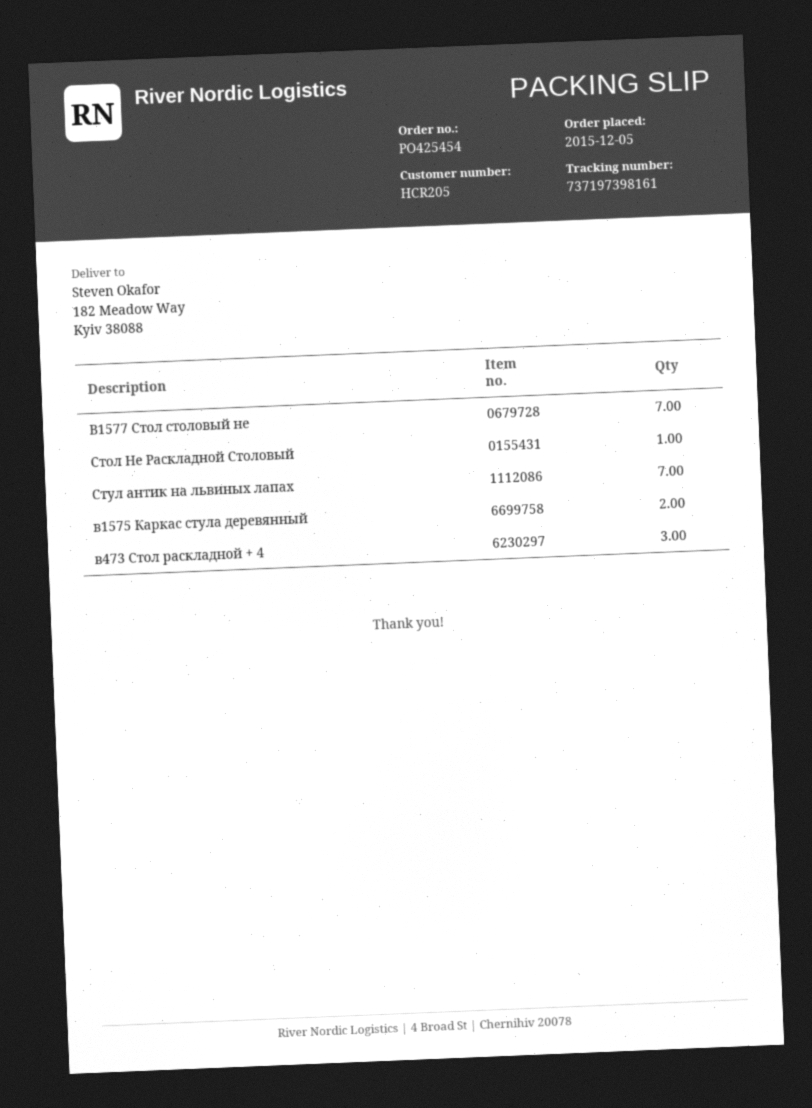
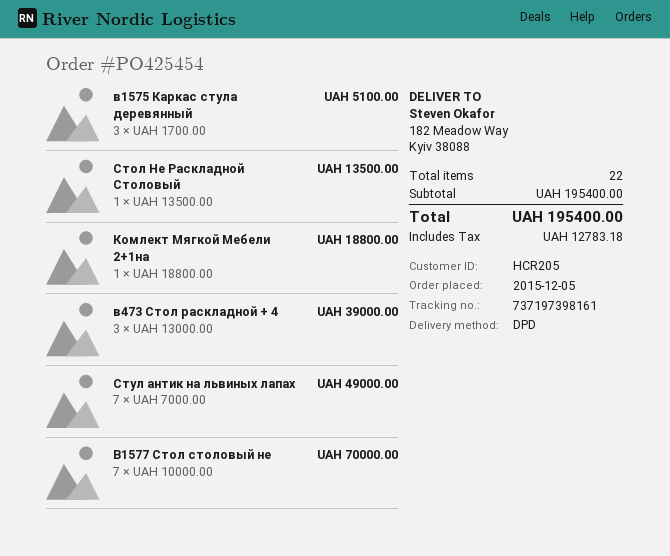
в1575 Каркас стула деревянный: 2 -> 3
Комлект Мягкой Мебели 2+1на: none -> 1

